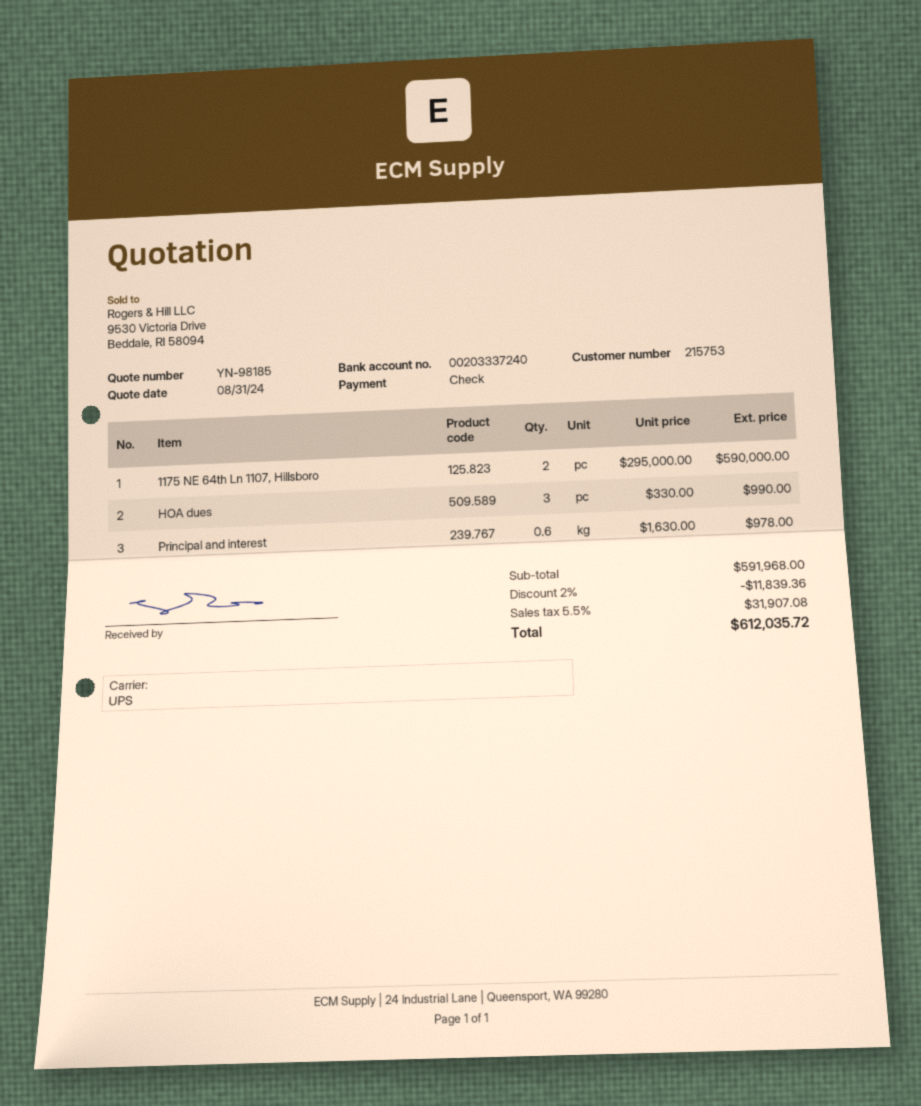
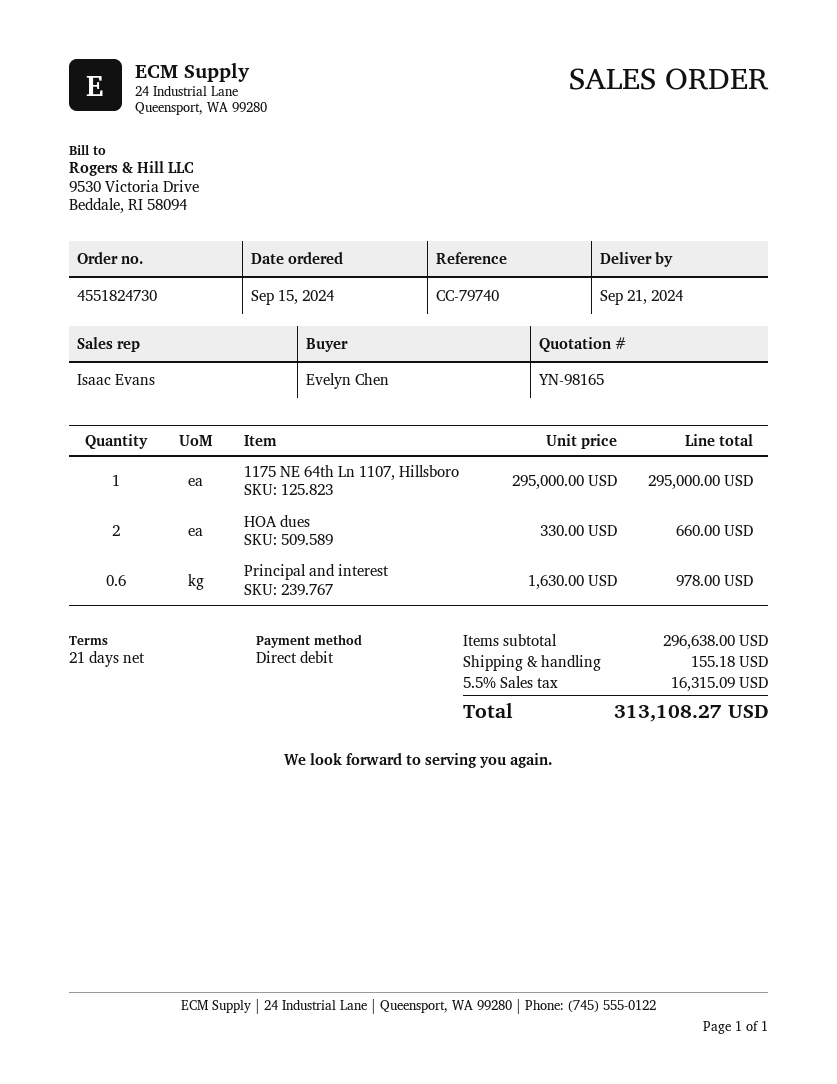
quote number: YN-98185 -> YN-98165
payment method: cheque -> direct debit
1175 NE 64th Ln 1107, Hillsboro: 2 x 295000.00 = 590000.00 -> 1 x 295000.00 = 295000.00
HOA dues: 3 x 330.00 = 990.00 -> 2 x 330.00 = 660.00
subtotal: 591968.00 -> 296638.00
discount: 2% = 11839.36 -> none
shipping: none -> 155.18
tax: 5.5% = 31907.08 -> 5.5% = 16315.09
total: 612035.72 -> 313108.27

